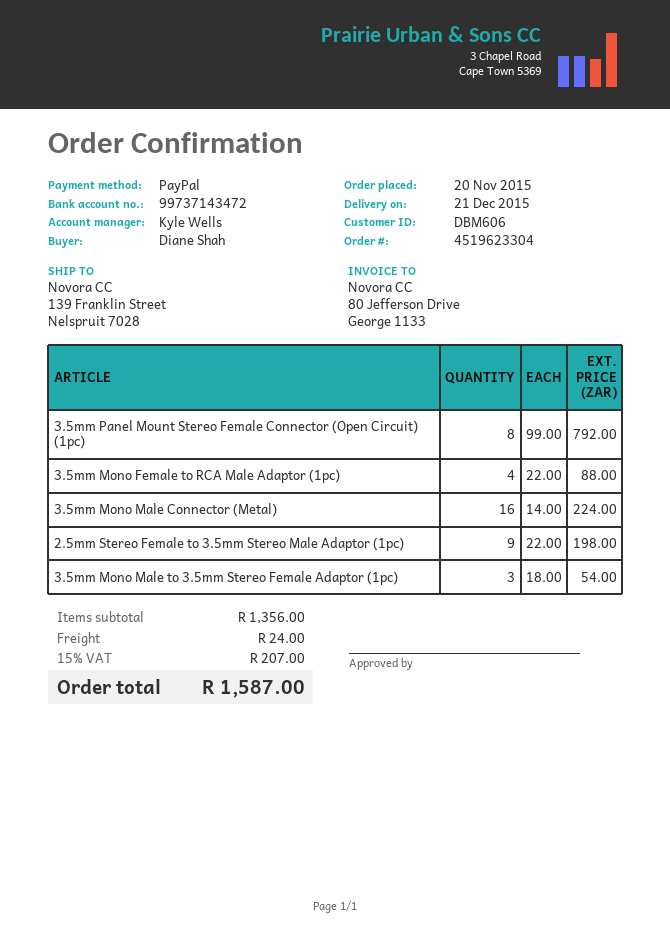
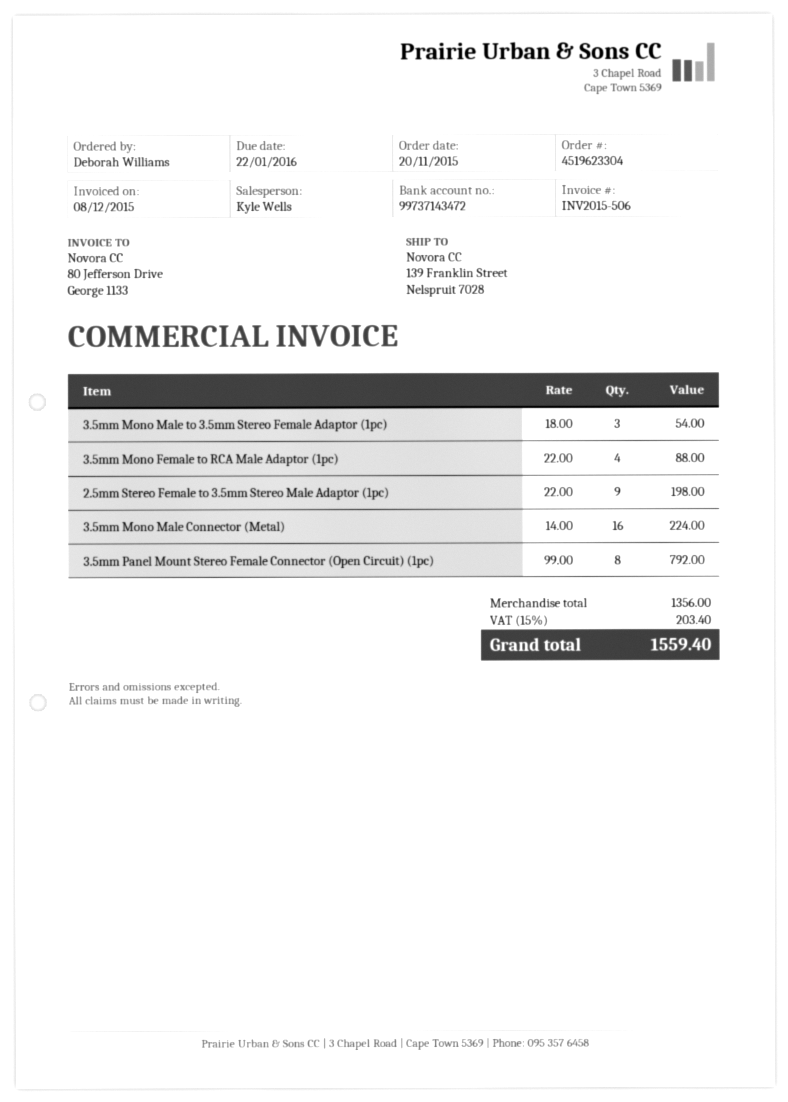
ordered by: Diane Shah -> Deborah Williams
shipping: 24.00 -> none
tax: 15% = 207.00 -> 15% = 203.40
total: 1587.00 -> 1559.40

